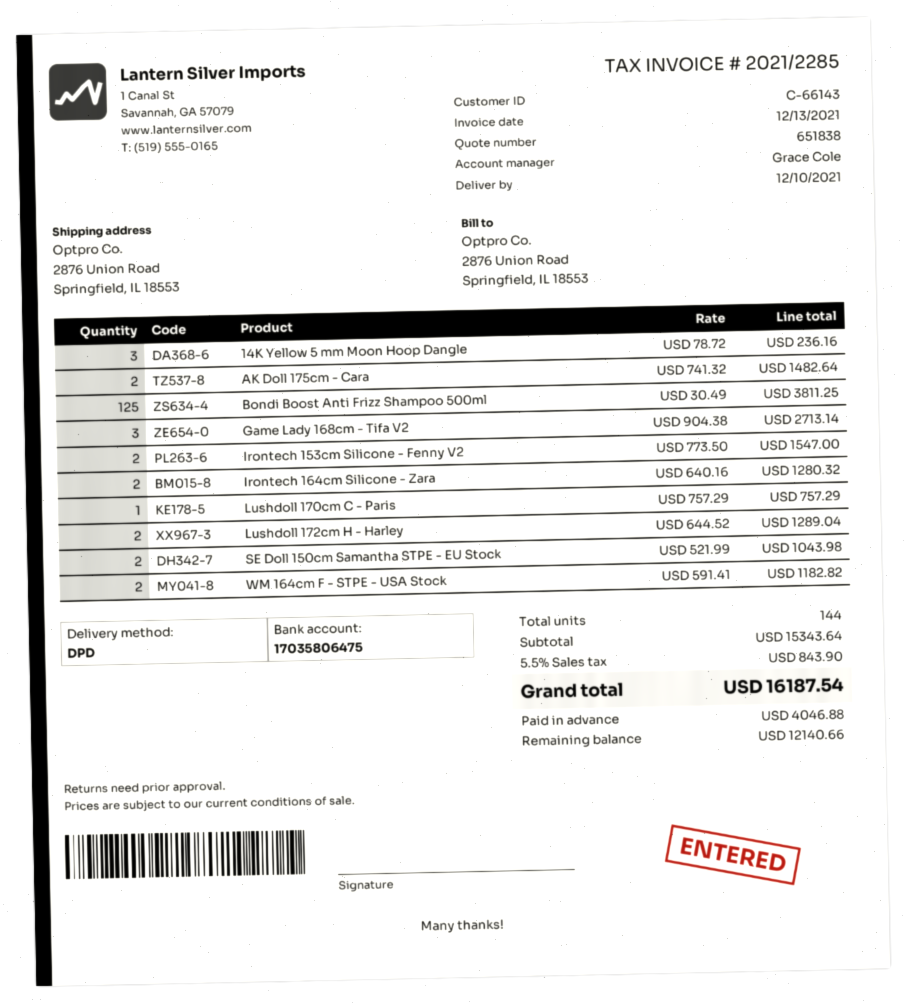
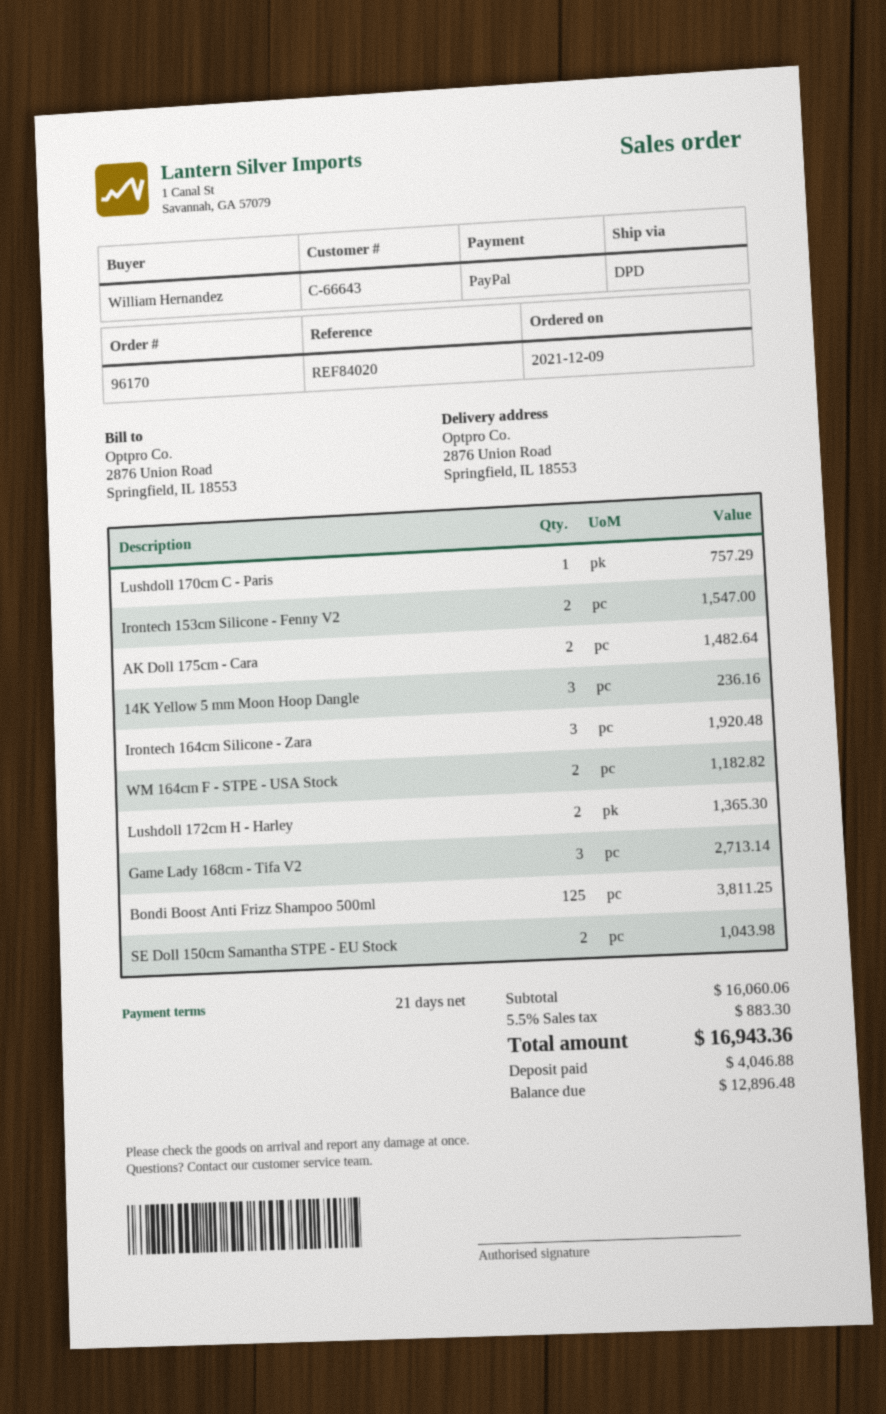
customer number: C-66143 -> C-66643
Irontech 164cm Silicone - Zara: 2 for 1280.32 -> 3 for 1920.48
Lushdoll 172cm H - Harley: 2 for 1289.04 -> 2 for 1365.30
subtotal: 15343.64 -> 16060.06
tax: 5.5% = 843.90 -> 5.5% = 883.30
total: 16187.54 -> 16943.36
balance: 12140.66 -> 12896.48

